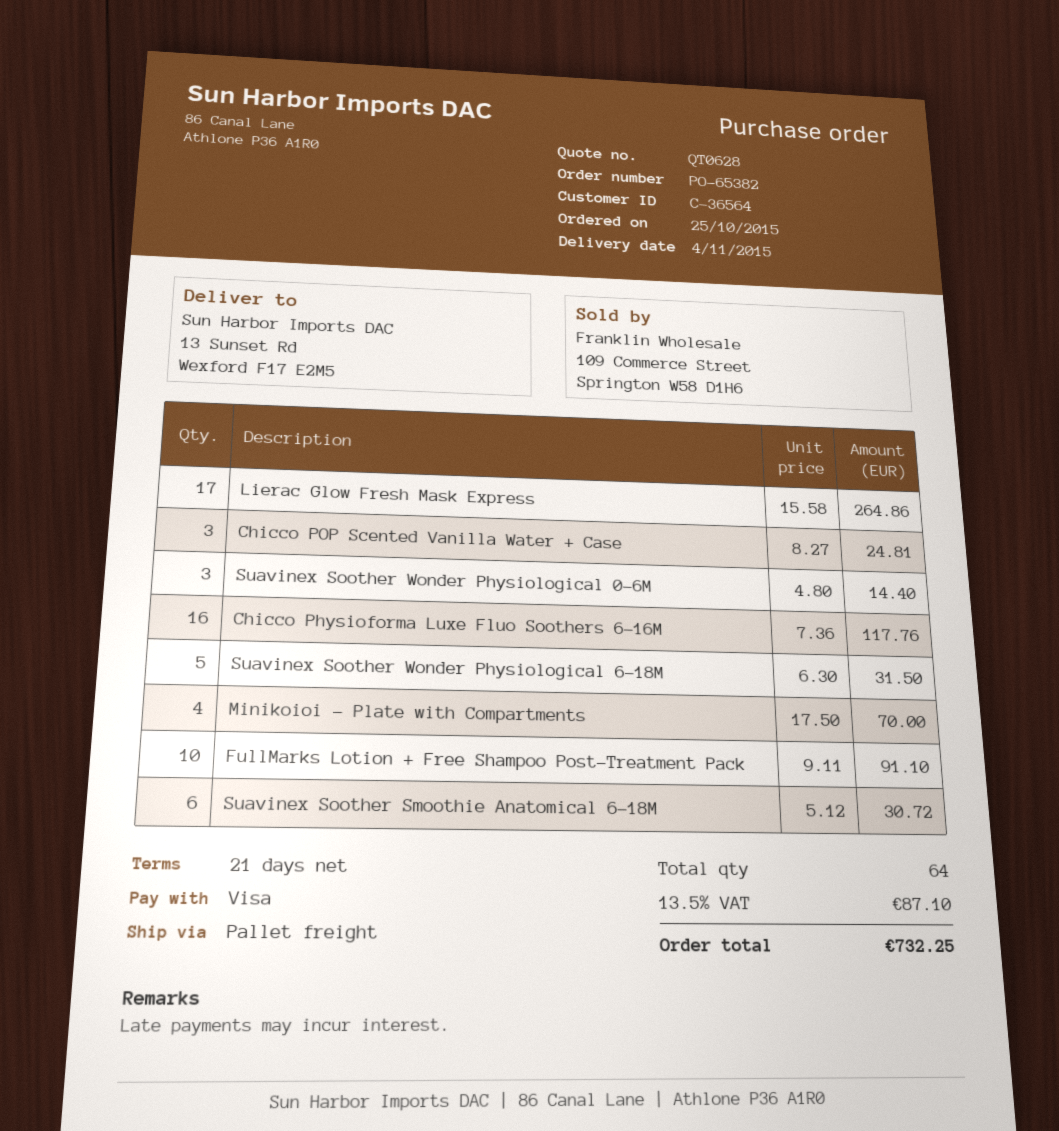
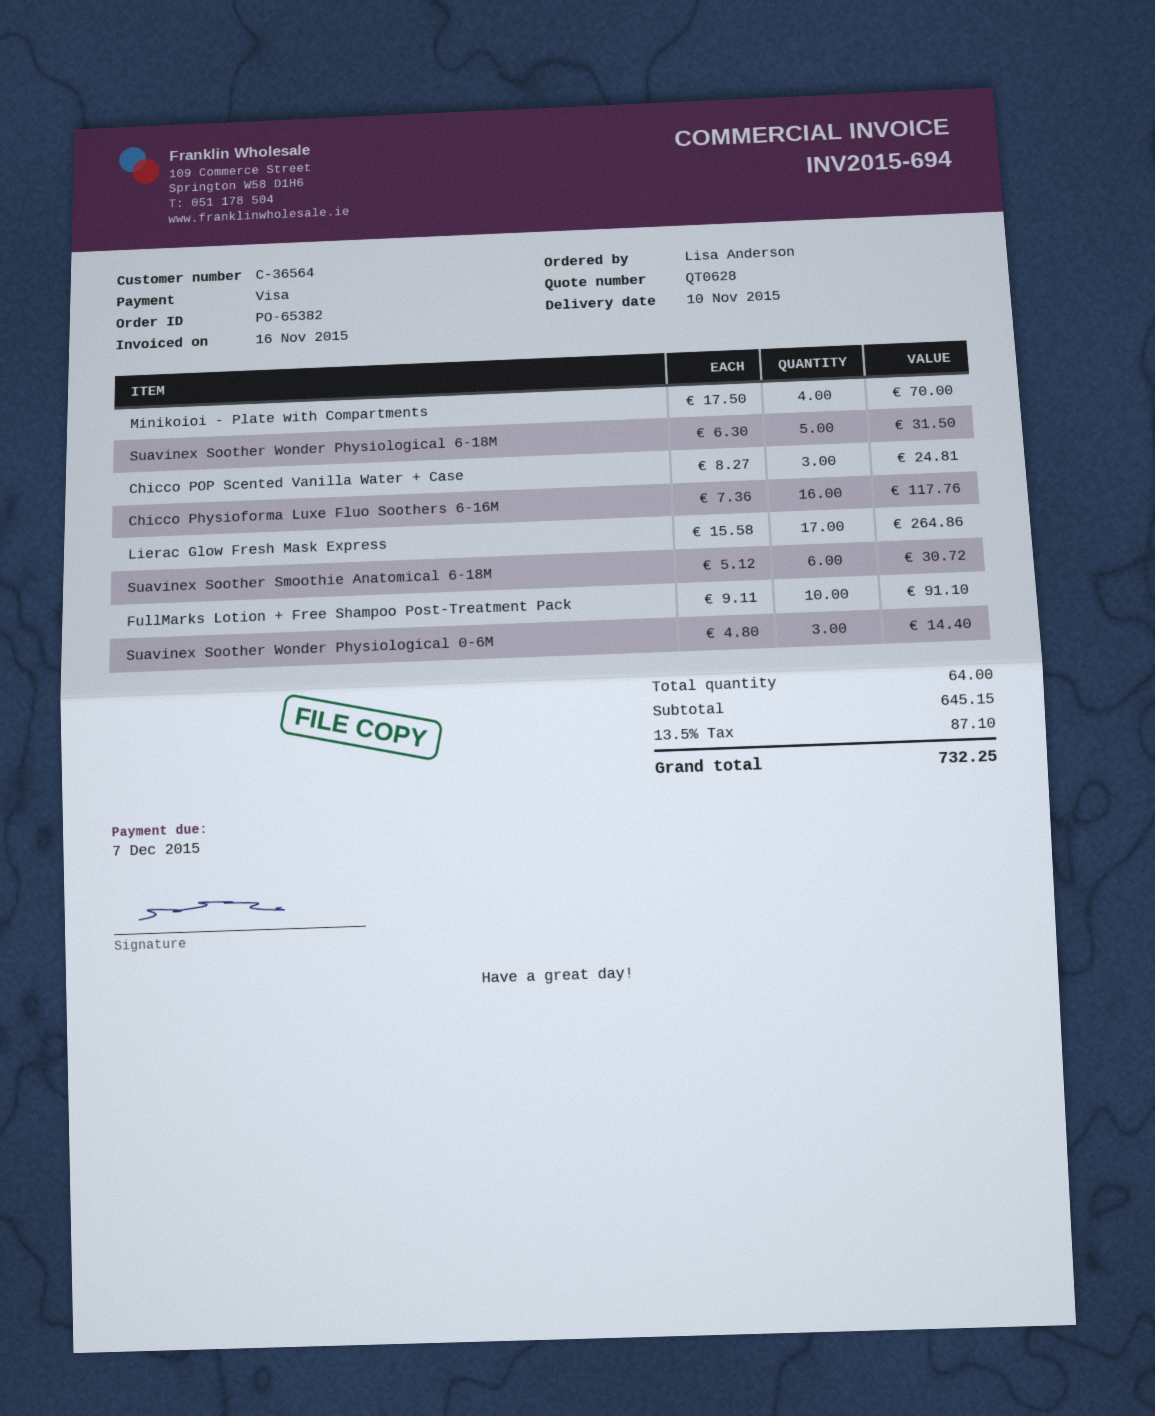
delivery date: 2015-11-04 -> 2015-11-10

